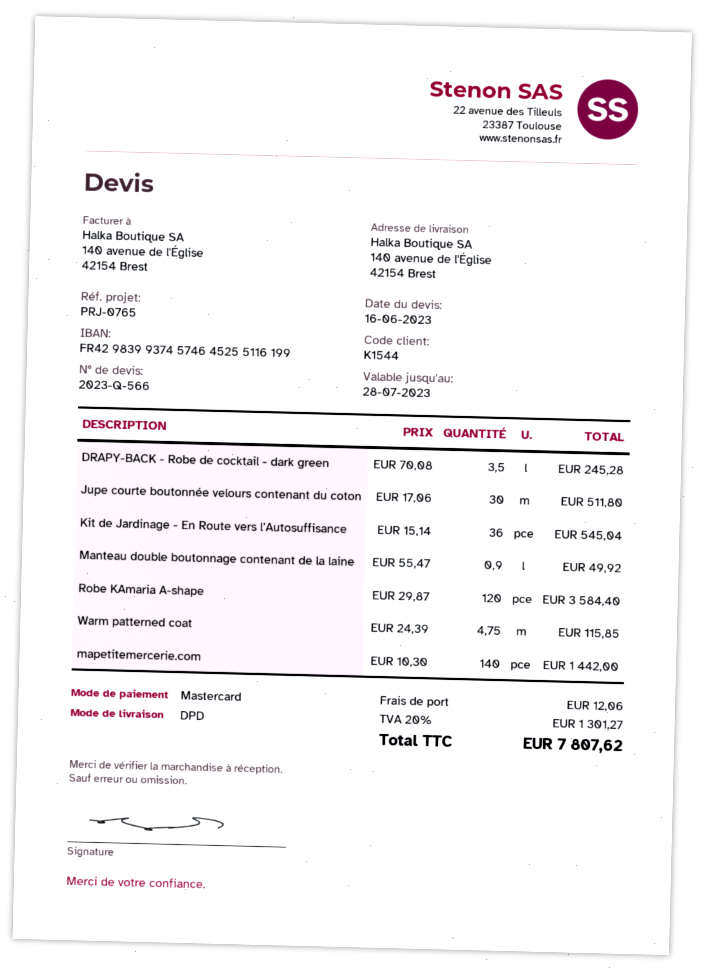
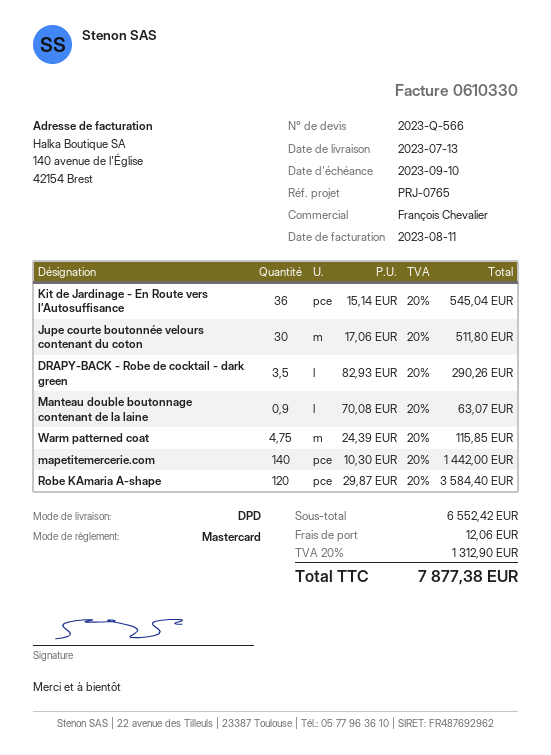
DRAPY-BACK - Robe de cocktail - dark green: 3.5 x 70.08 = 245.28 -> 3.5 x 82.93 = 290.26
Manteau double boutonnage contenant de la laine: 0.9 x 55.47 = 49.92 -> 0.9 x 70.08 = 63.07
tax: 20% = 1301.27 -> 20% = 1312.90
total: 7807.62 -> 7877.38

